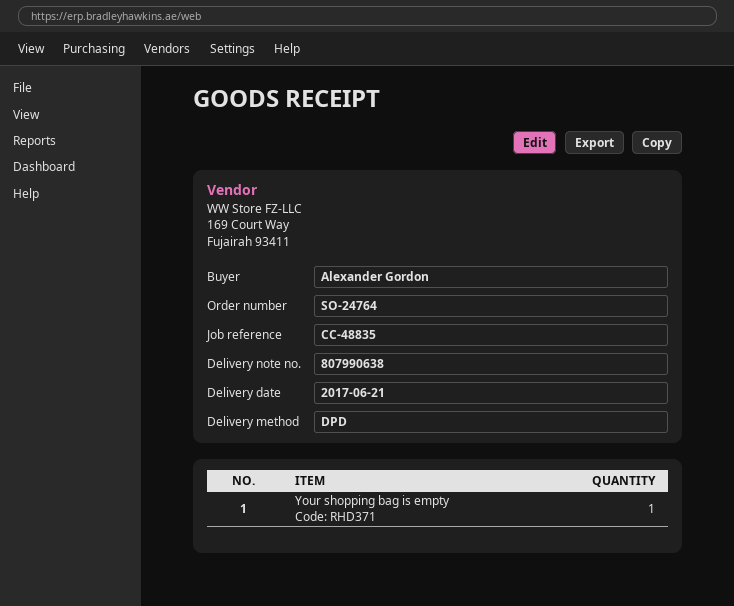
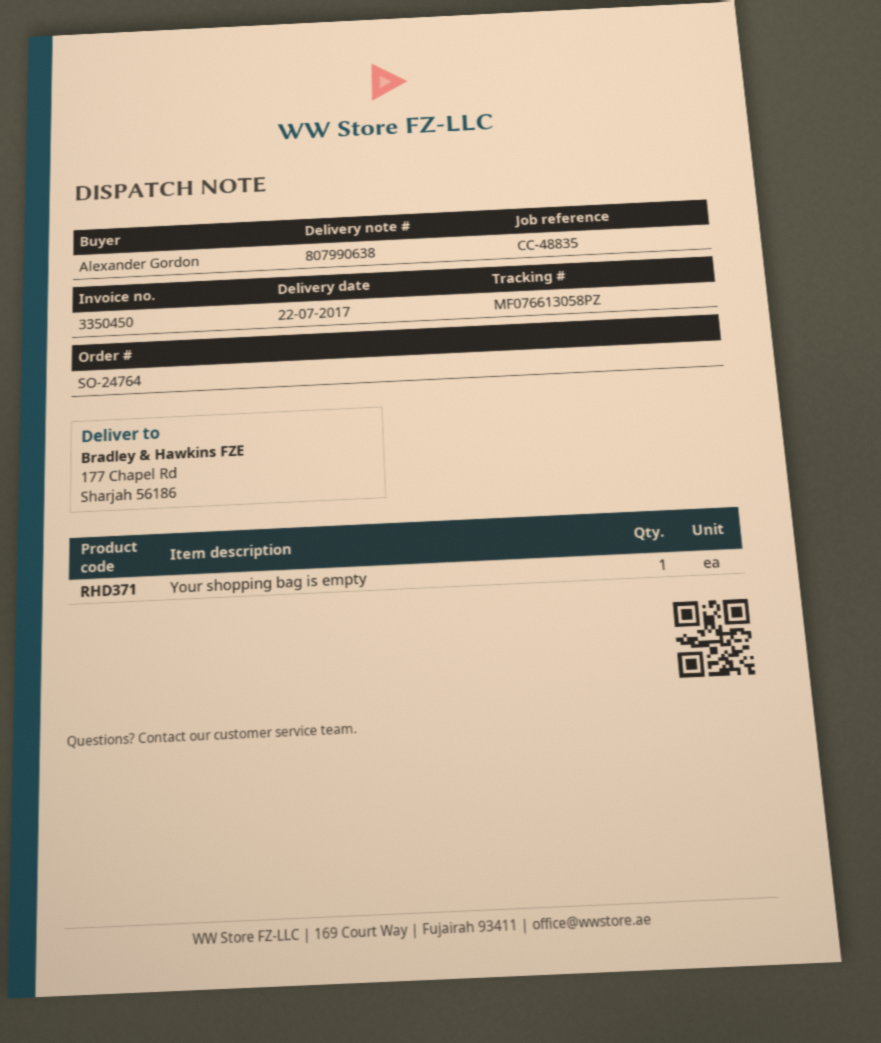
delivery date: 2017-06-21 -> 2017-07-22

